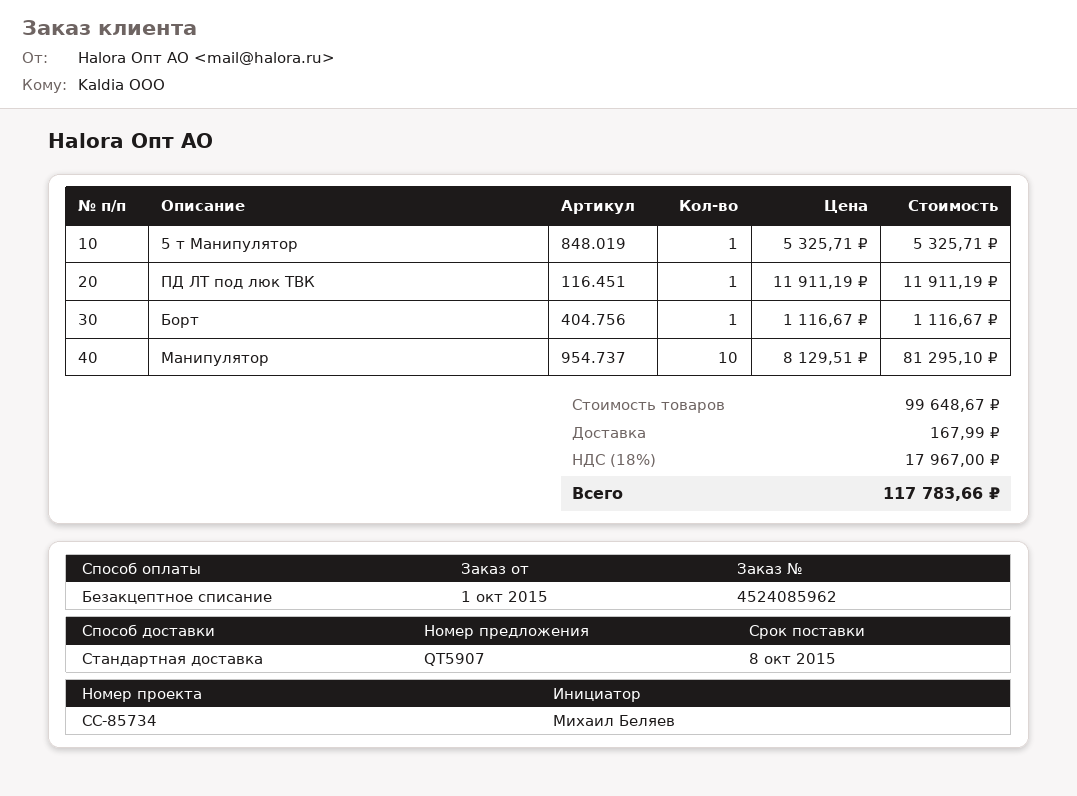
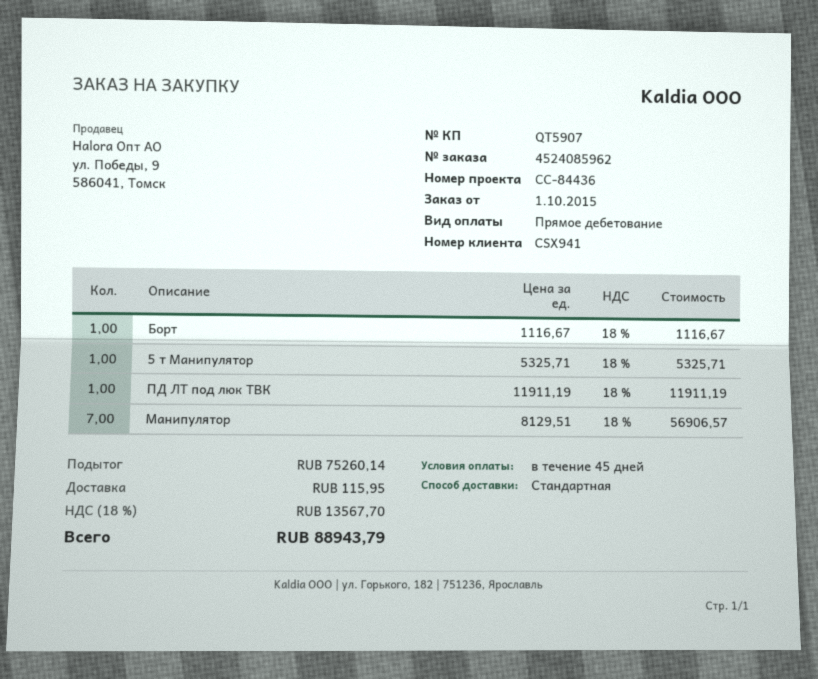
reference: CC-85734 -> CC-84436
Манипулятор: 10 x 8129.51 = 81295.10 -> 7 x 8129.51 = 56906.57
subtotal: 99648.67 -> 75260.14
shipping: 167.99 -> 115.95
tax: 18% = 17967.00 -> 18% = 13567.70
total: 117783.66 -> 88943.79

